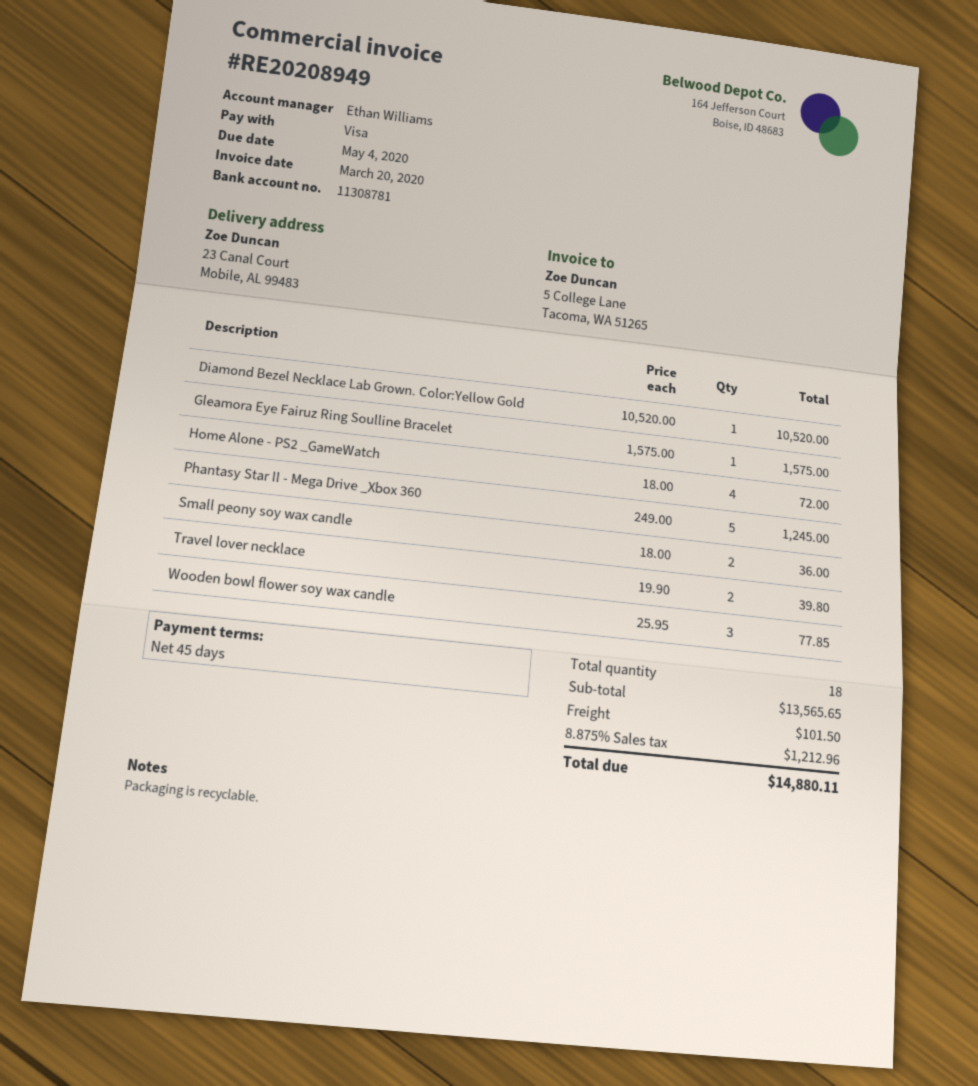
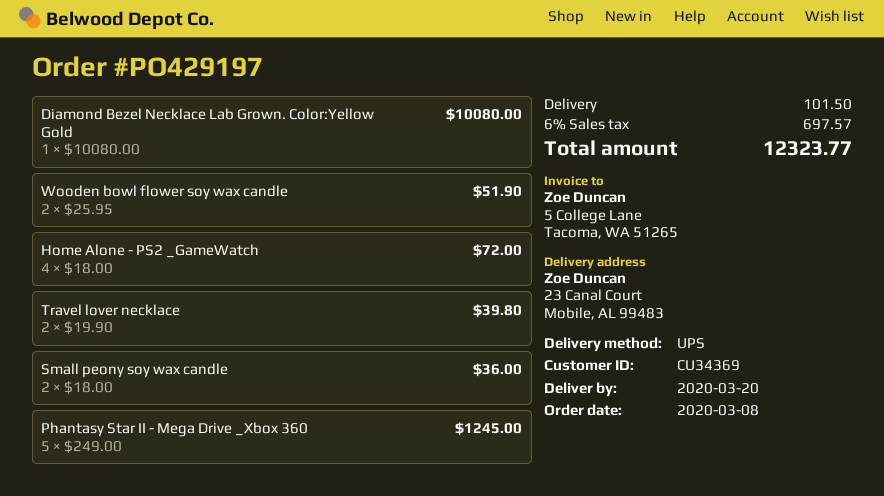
Diamond Bezel Necklace Lab Grown. Color:Yellow Gold: 1 x 10520.00 = 10520.00 -> 1 x 10080.00 = 10080.00
Gleamora Eye Fairuz Ring Soulline Bracelet: 1 x 1575.00 = 1575.00 -> none
Wooden bowl flower soy wax candle: 3 x 25.95 = 77.85 -> 2 x 25.95 = 51.90
tax: 8.875% = 1212.96 -> 6% = 697.57
total: 14880.11 -> 12323.77

